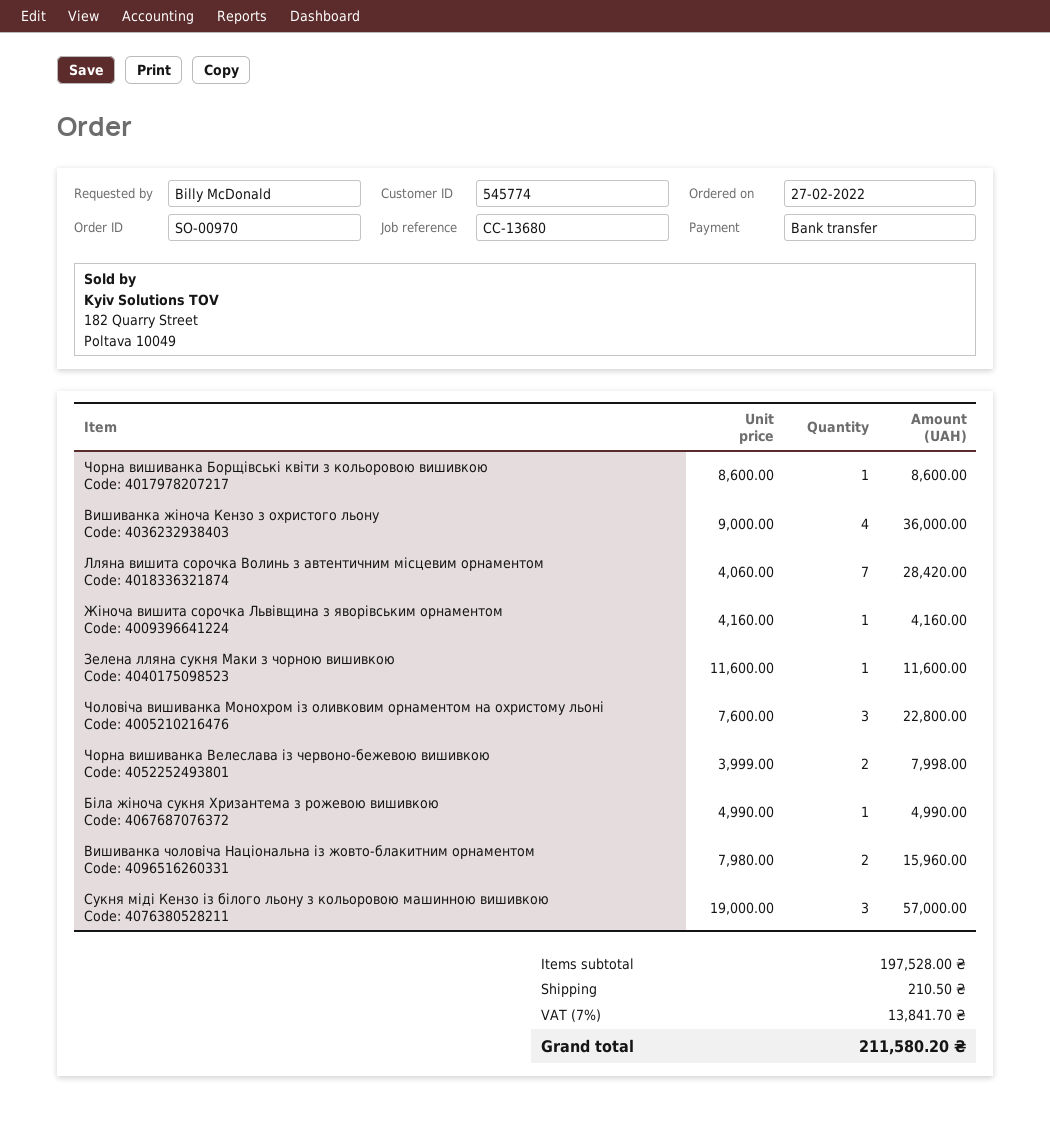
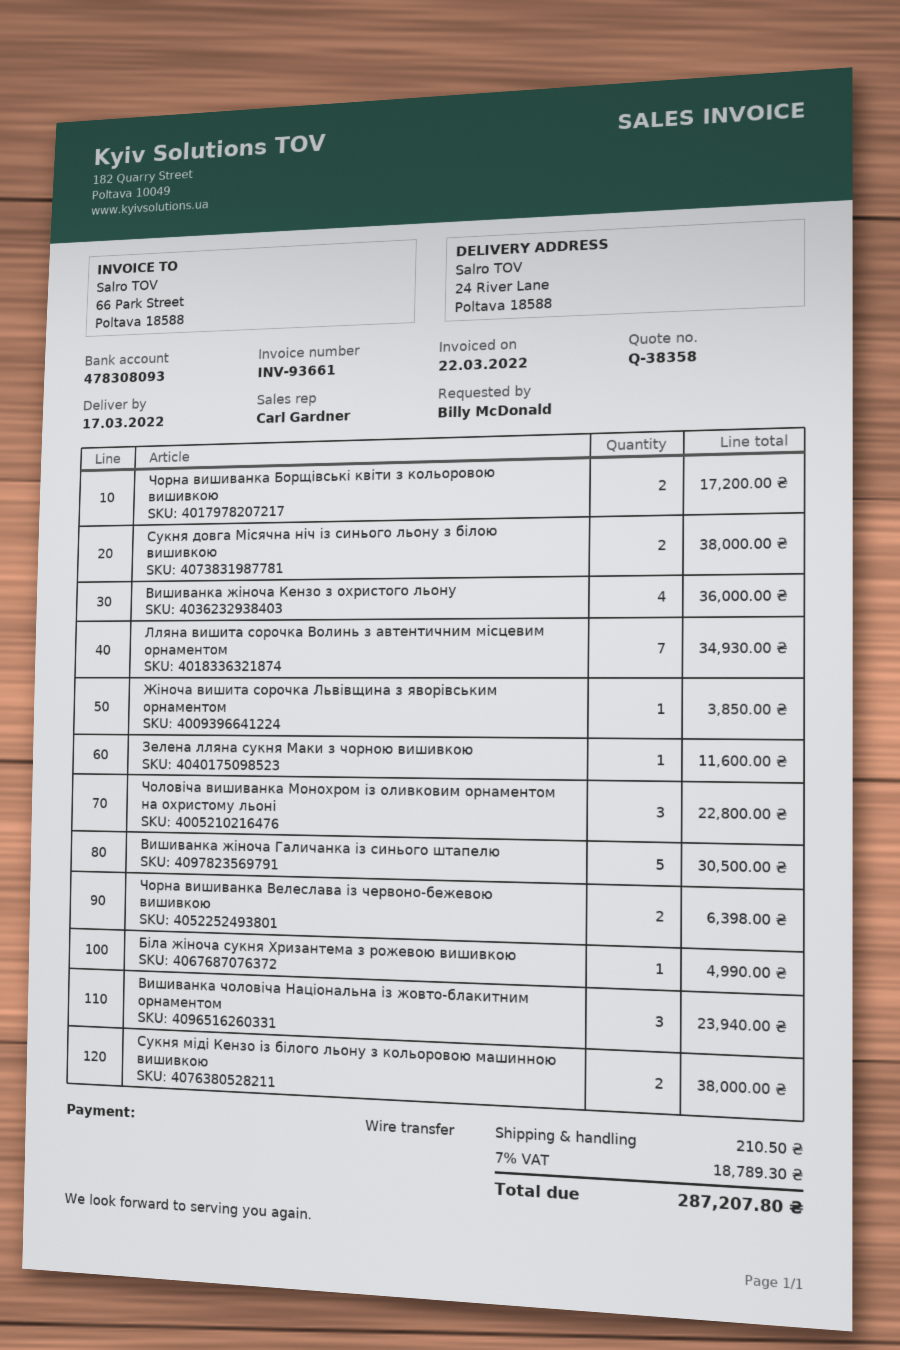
Чорна вишиванка Борщівські квіти з кольоровою вишивкою: 1 for 8600.00 -> 2 for 17200.00
Лляна вишита сорочка Волинь з автентичним місцевим орнаментом: 7 for 28420.00 -> 7 for 34930.00
Жіноча вишита сорочка Львівщина з яворівським орнаментом: 1 for 4160.00 -> 1 for 3850.00
Чорна вишиванка Велеслава із червоно-бежевою вишивкою: 2 for 7998.00 -> 2 for 6398.00
Вишиванка чоловіча Національна із жовто-блакитним орнаментом: 2 for 15960.00 -> 3 for 23940.00
Сукня міді Кензо із білого льону з кольоровою машинною вишивкою: 3 for 57000.00 -> 2 for 38000.00
Сукня довга Місячна ніч із синього льону з білою вишивкою: none -> 2 for 38000.00
Вишиванка жіноча Галичанка із синього штапелю: none -> 5 for 30500.00
tax: 7% = 13841.70 -> 7% = 18789.30
total: 211580.20 -> 287207.80

